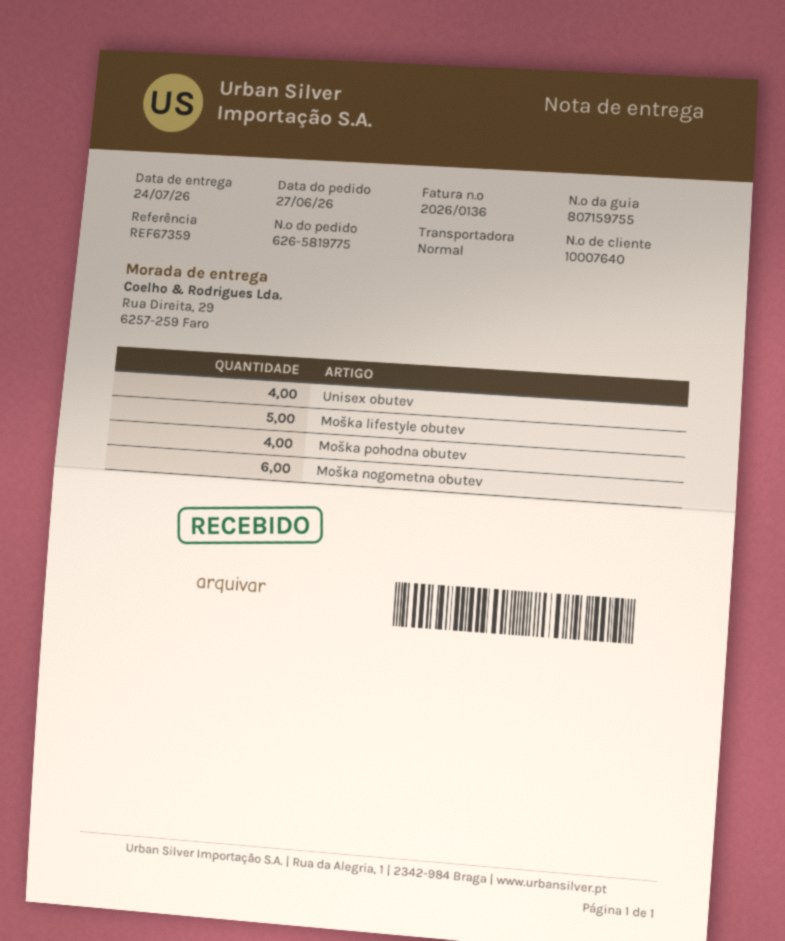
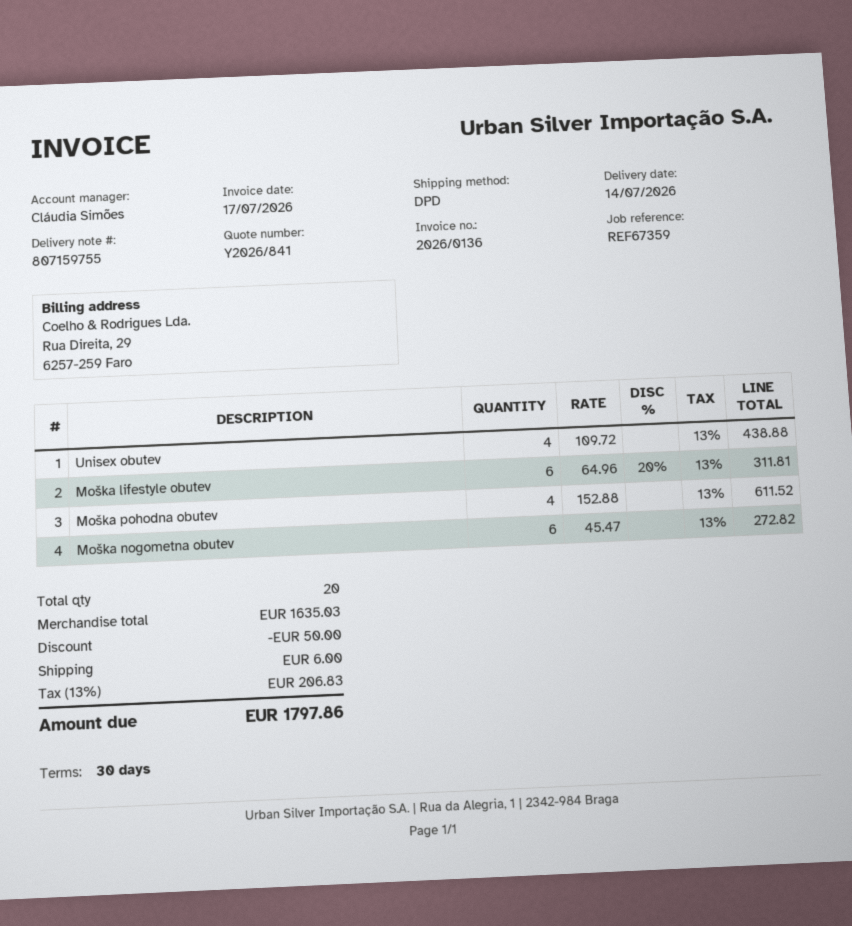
delivery date: 2026-07-24 -> 2026-07-14
shipping method: standard -> DPD
Moška lifestyle obutev: 5 -> 6

